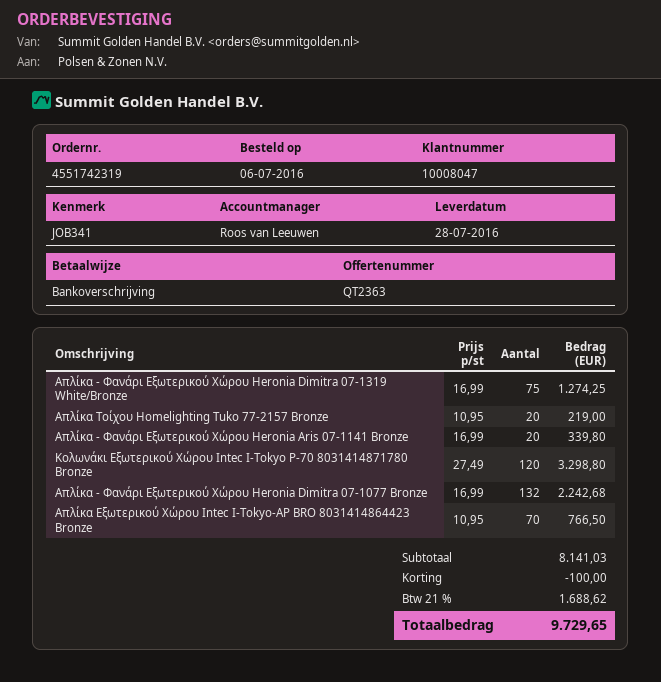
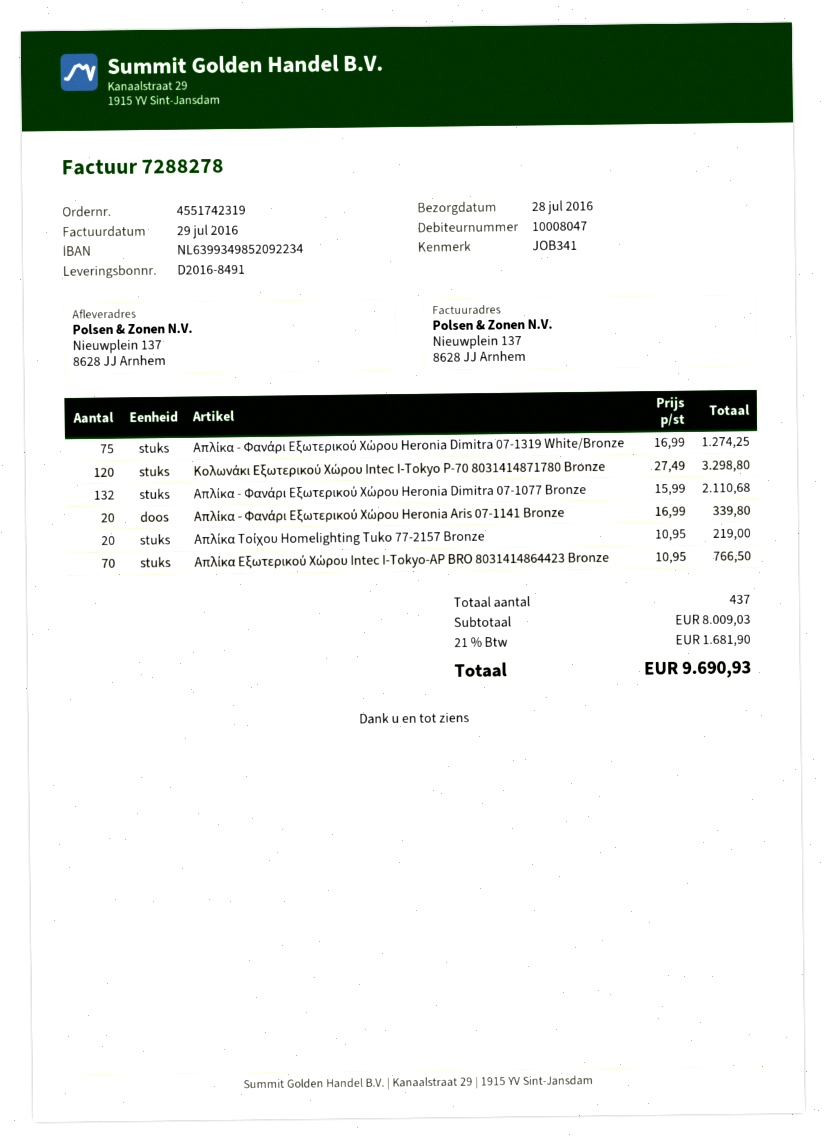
Απλίκα - Φανάρι Εξωτερικού Χώρου Heronia Dimitra 07-1077 Bronze: 132 x 16.99 = 2242.68 -> 132 x 15.99 = 2110.68
subtotal: 8141.03 -> 8009.03
discount: 100.00 -> none
tax: 21% = 1688.62 -> 21% = 1681.90
total: 9729.65 -> 9690.93

